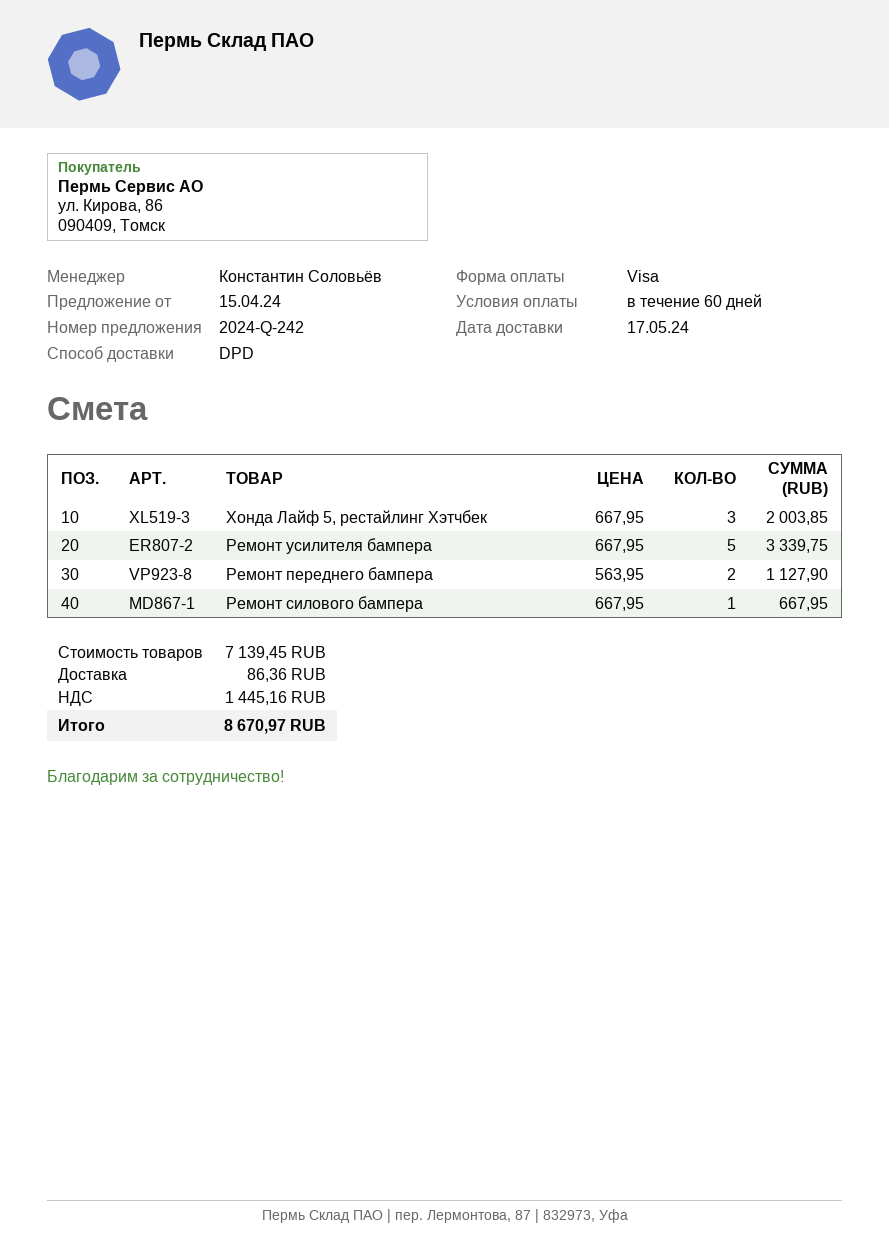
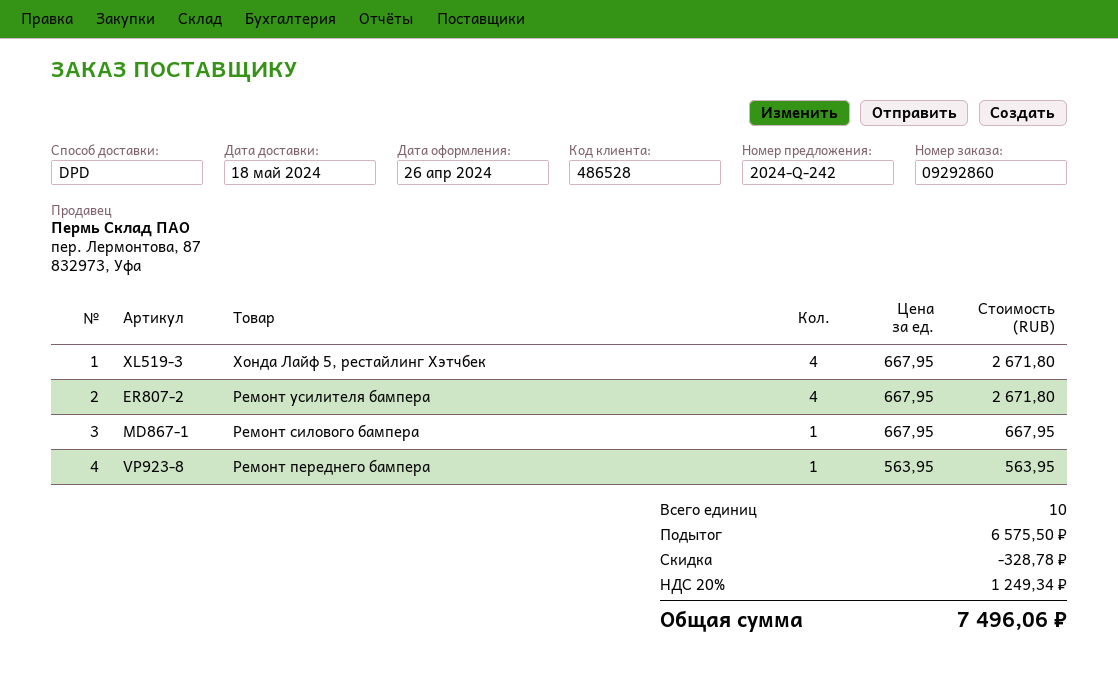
delivery date: 2024-05-17 -> 2024-05-18
Хонда Лайф 5, рестайлинг Хэтчбек: 3 x 667.95 = 2003.85 -> 4 x 667.95 = 2671.80
Ремонт усилителя бампера: 5 x 667.95 = 3339.75 -> 4 x 667.95 = 2671.80
Ремонт переднего бампера: 2 x 563.95 = 1127.90 -> 1 x 563.95 = 563.95
subtotal: 7139.45 -> 6575.50
discount: none -> 328.78
shipping: 86.36 -> none
tax: 1445.16 -> 1249.34
total: 8670.97 -> 7496.06

